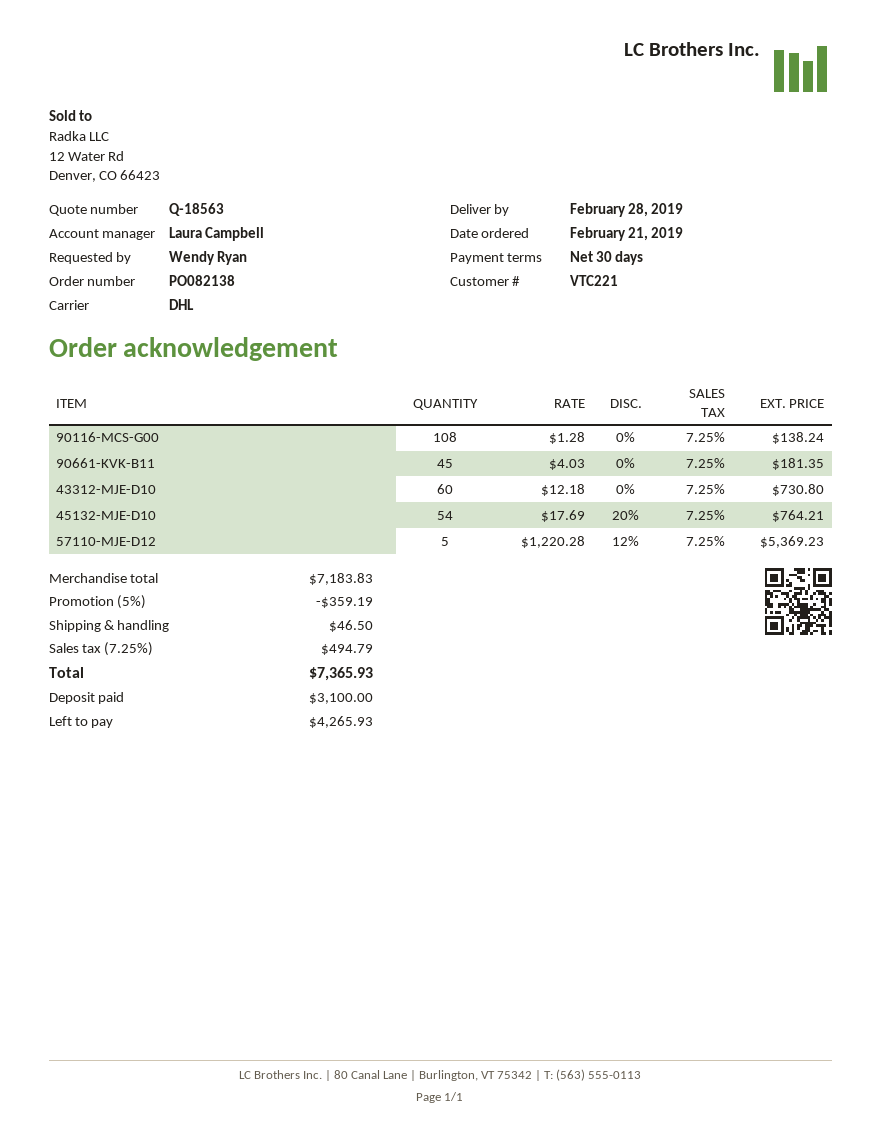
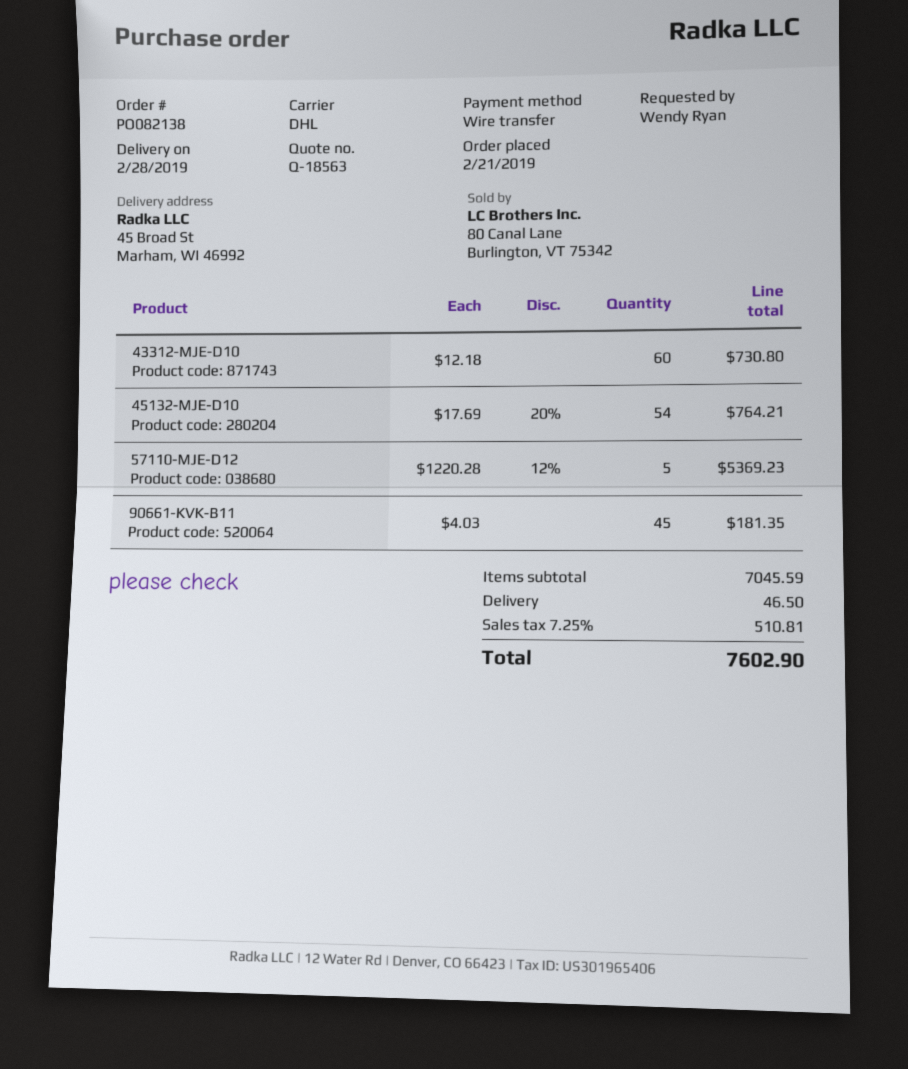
90116-MCS-G00: 108 x 1.28 = 138.24 -> none
subtotal: 7183.83 -> 7045.59
discount: 5% = 359.19 -> none
tax: 7.25% = 494.79 -> 7.25% = 510.81
total: 7365.93 -> 7602.90

